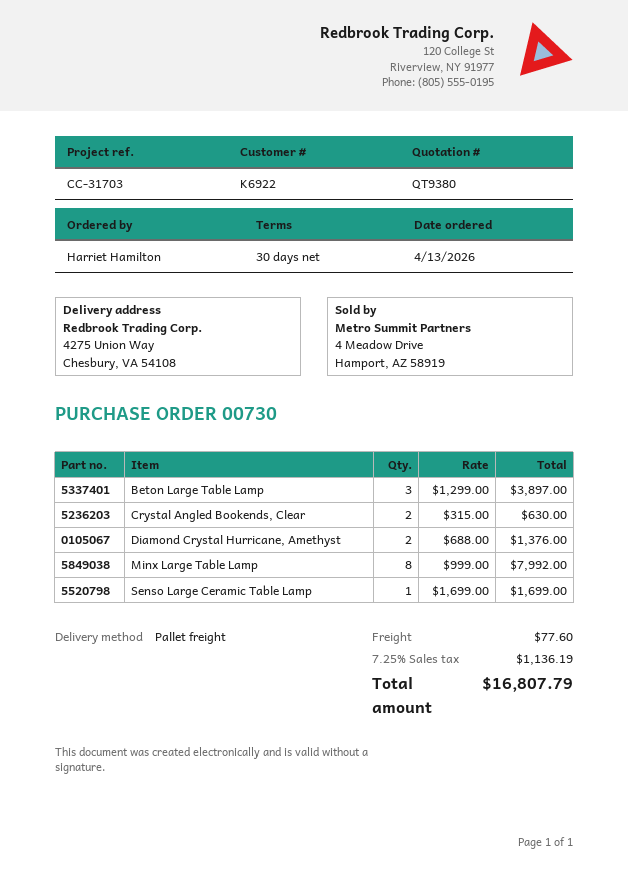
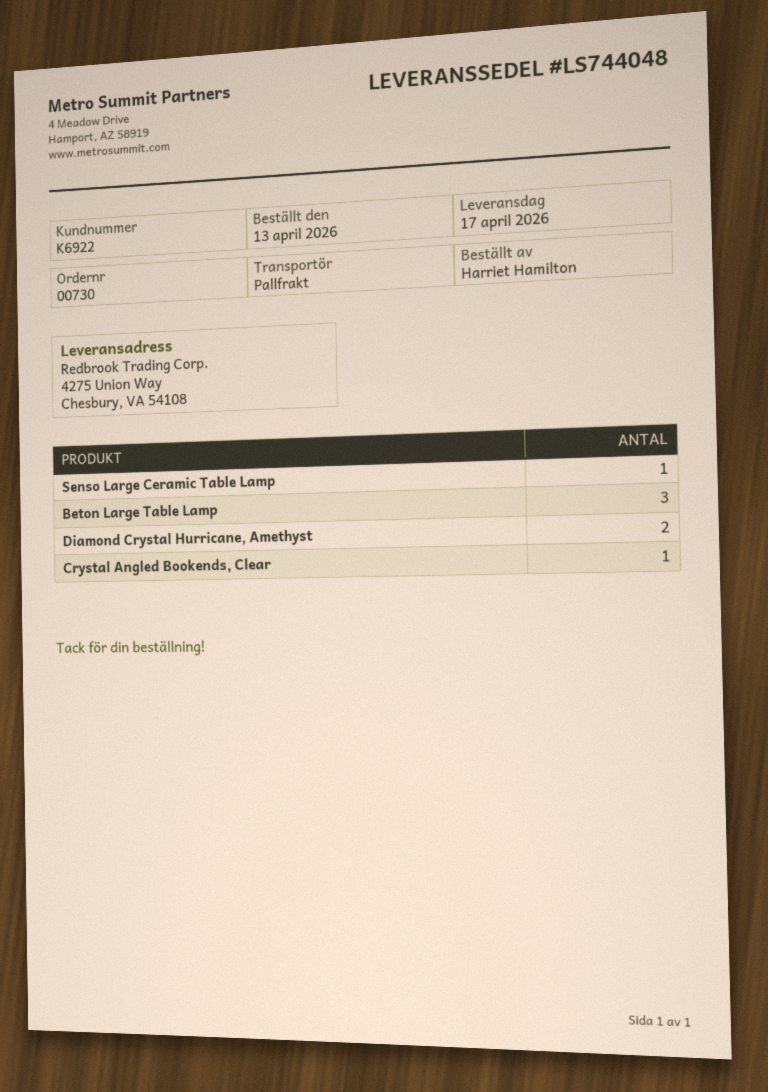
Crystal Angled Bookends, Clear: 2 -> 1
Minx Large Table Lamp: 8 -> none

